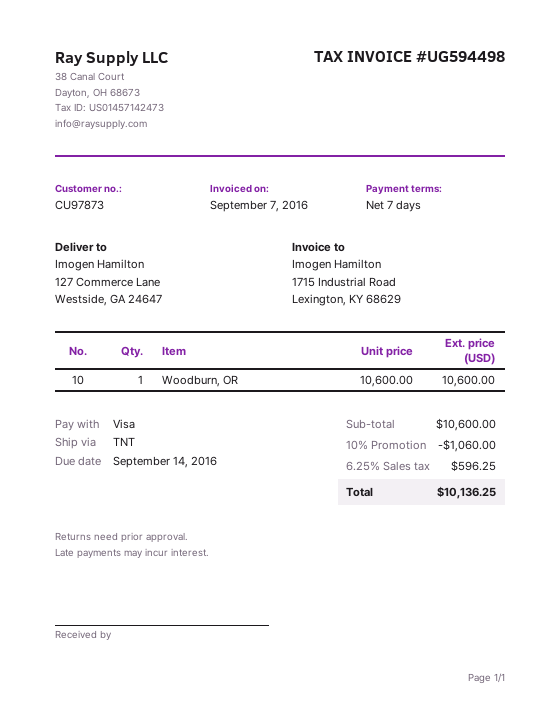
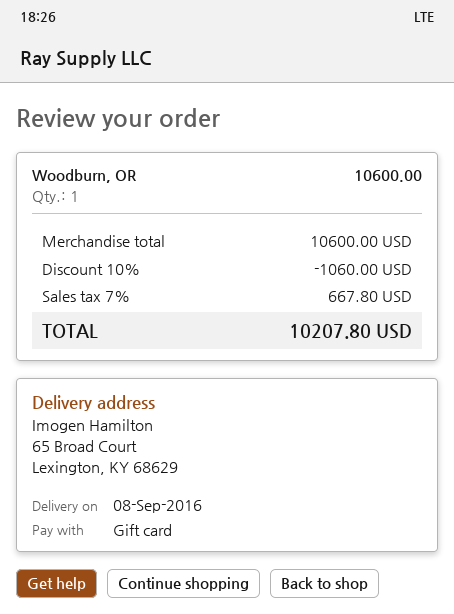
payment method: Visa -> gift card
ship to: 127 Commerce Lane, Westside, GA 24647 -> 65 Broad Court, Lexington, KY 68629
tax: 6.25% = 596.25 -> 7% = 667.80
total: 10136.25 -> 10207.80

